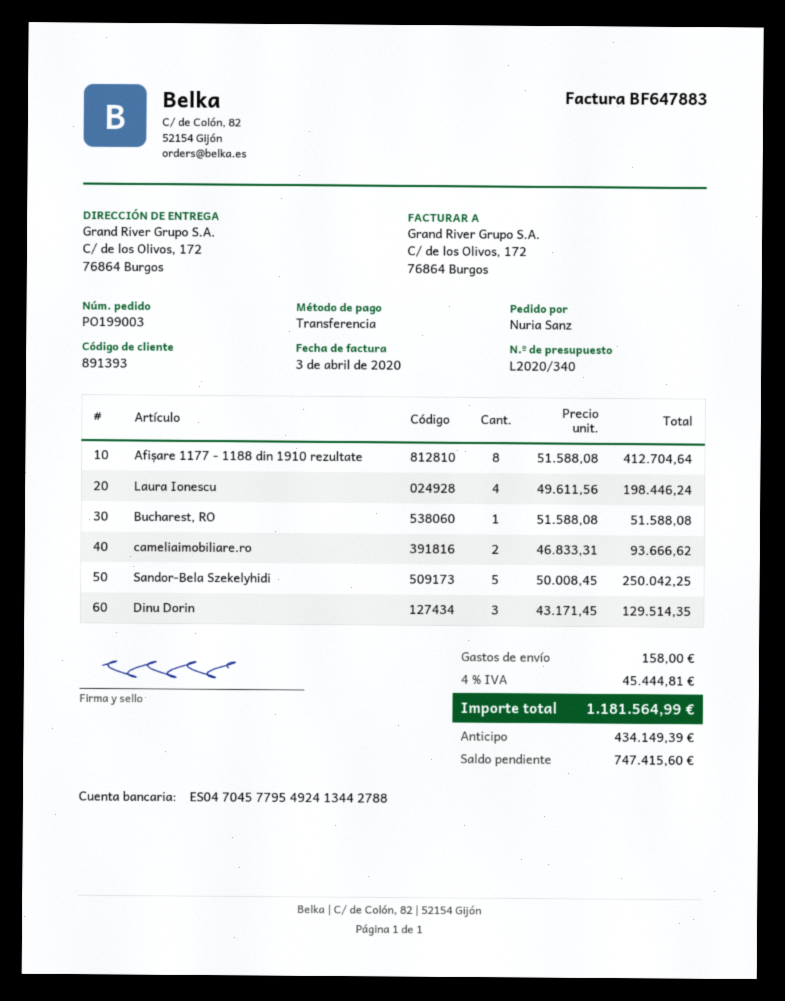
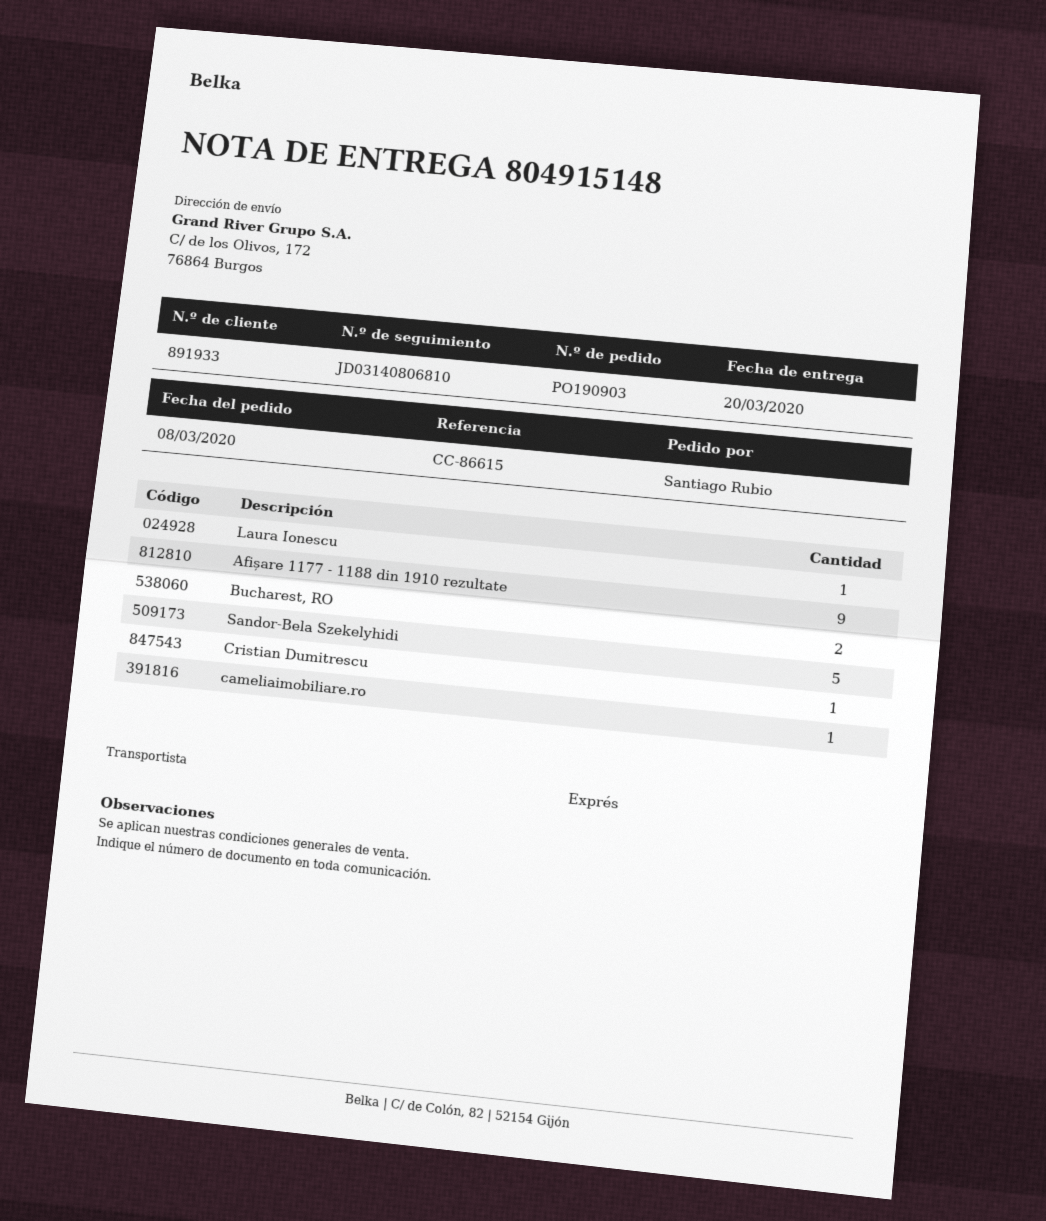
order number: PO199003 -> PO190903
customer number: 891393 -> 891933
ordered by: Nuria Sanz -> Santiago Rubio
Afișare 1177 - 1188 din 1910 rezultate: 8 -> 9
Laura Ionescu: 4 -> 1
Bucharest, RO: 1 -> 2
cameliaimobiliare.ro: 2 -> 1
Dinu Dorin: 3 -> none
Cristian Dumitrescu: none -> 1

